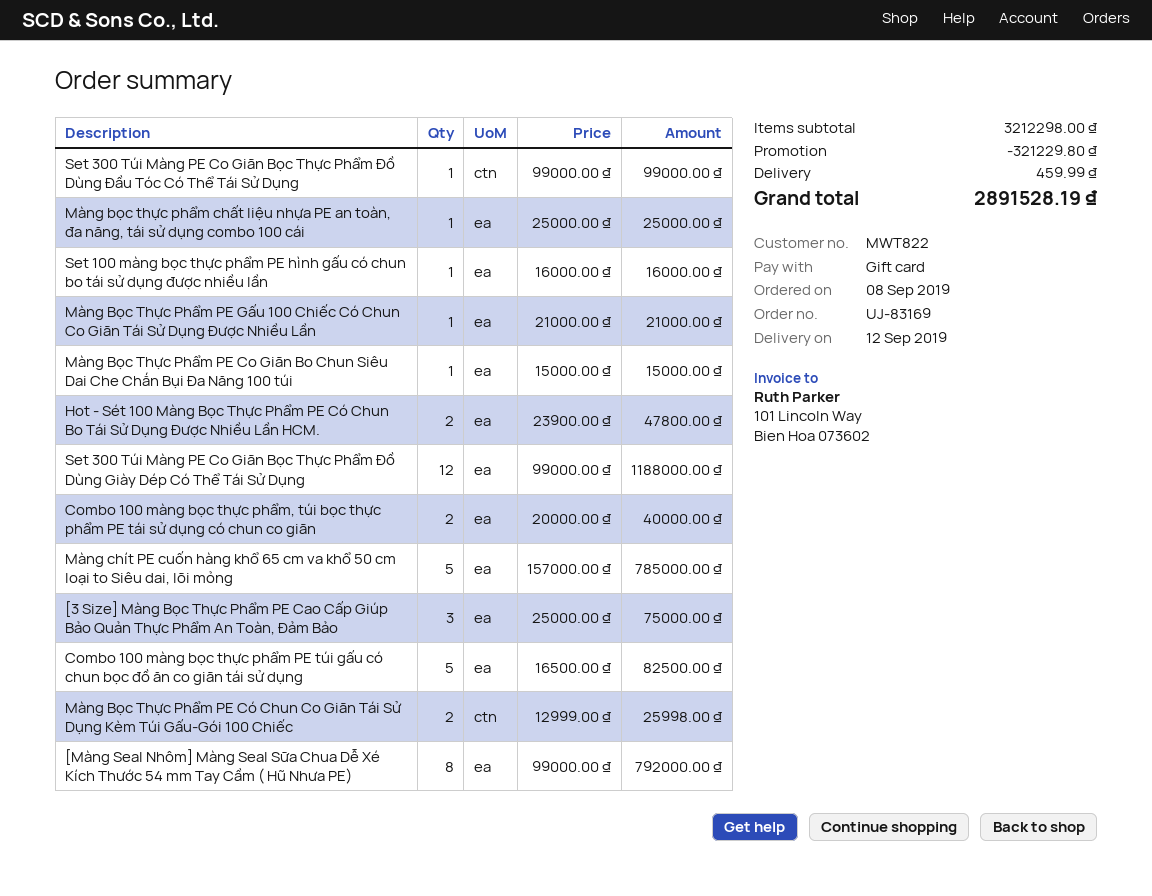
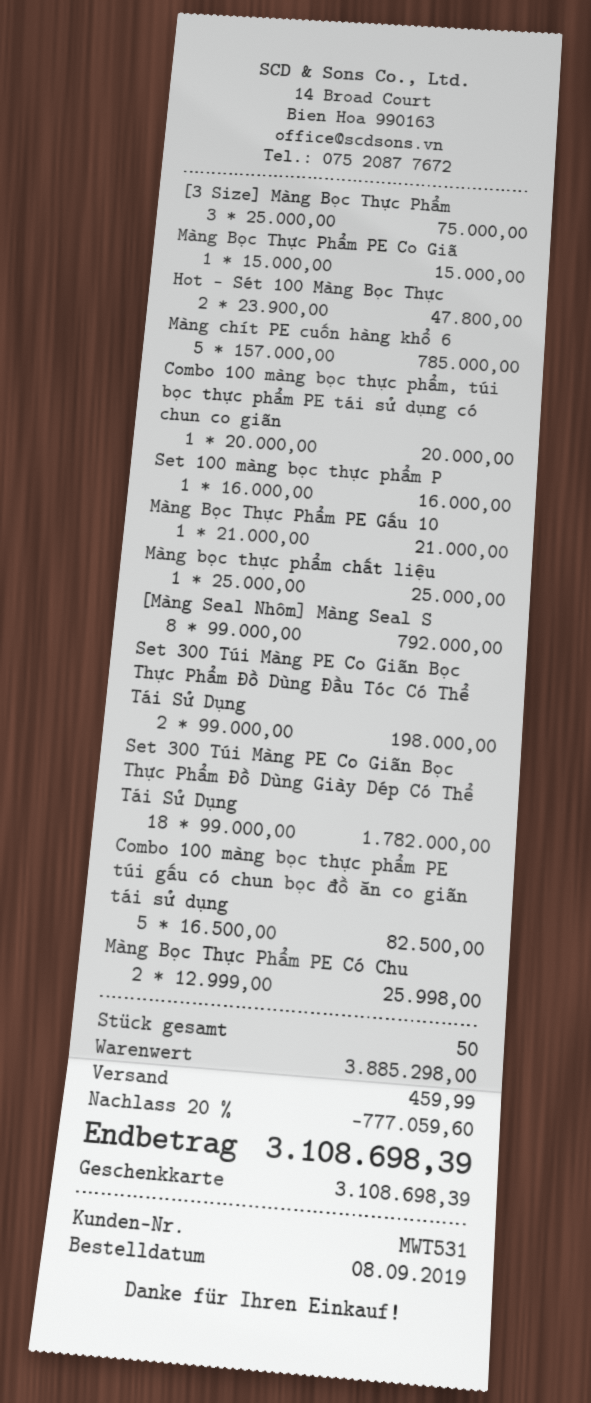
customer number: MWT822 -> MWT531
Set 300 Túi Màng PE Co Giãn Bọc Thực Phẩm Đồ Dùng Đầu Tóc Có Thể Tái Sử Dụng: 1 x 99000.00 = 99000.00 -> 2 x 99000.00 = 198000.00
Set 300 Túi Màng PE Co Giãn Bọc Thực Phẩm Đồ Dùng Giày Dép Có Thể Tái Sử Dụng: 12 x 99000.00 = 1188000.00 -> 18 x 99000.00 = 1782000.00
Combo 100 màng bọc thực phẩm, túi bọc thực phẩm PE tái sử dụng có chun co giãn: 2 x 20000.00 = 40000.00 -> 1 x 20000.00 = 20000.00
subtotal: 3212298.00 -> 3885298.00
discount: 321229.80 -> 777059.60
total: 2891528.19 -> 3108698.39

